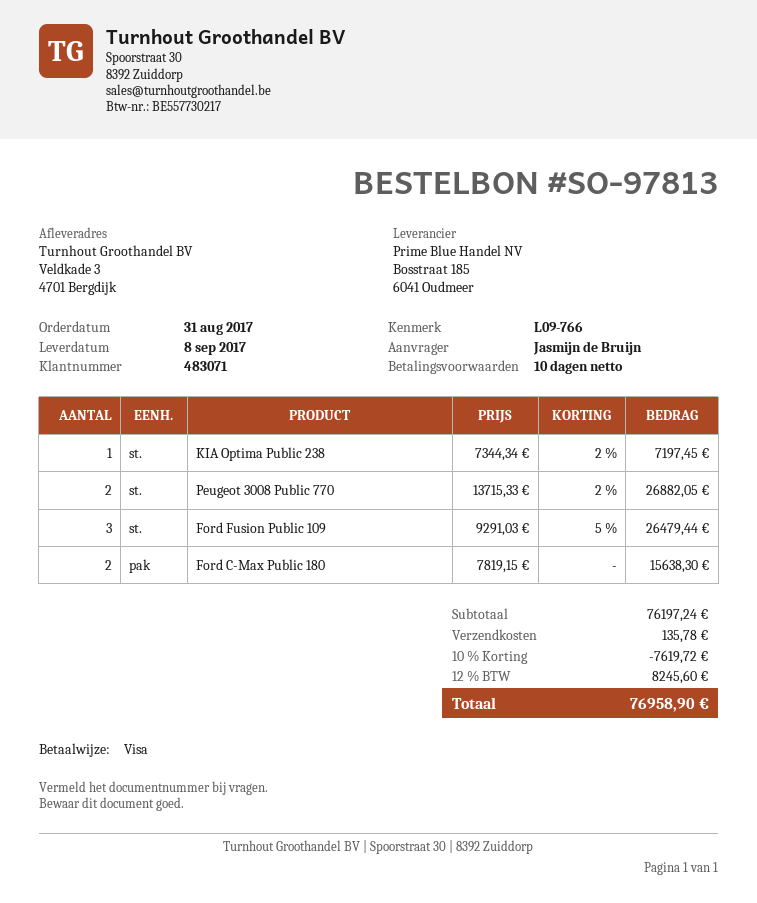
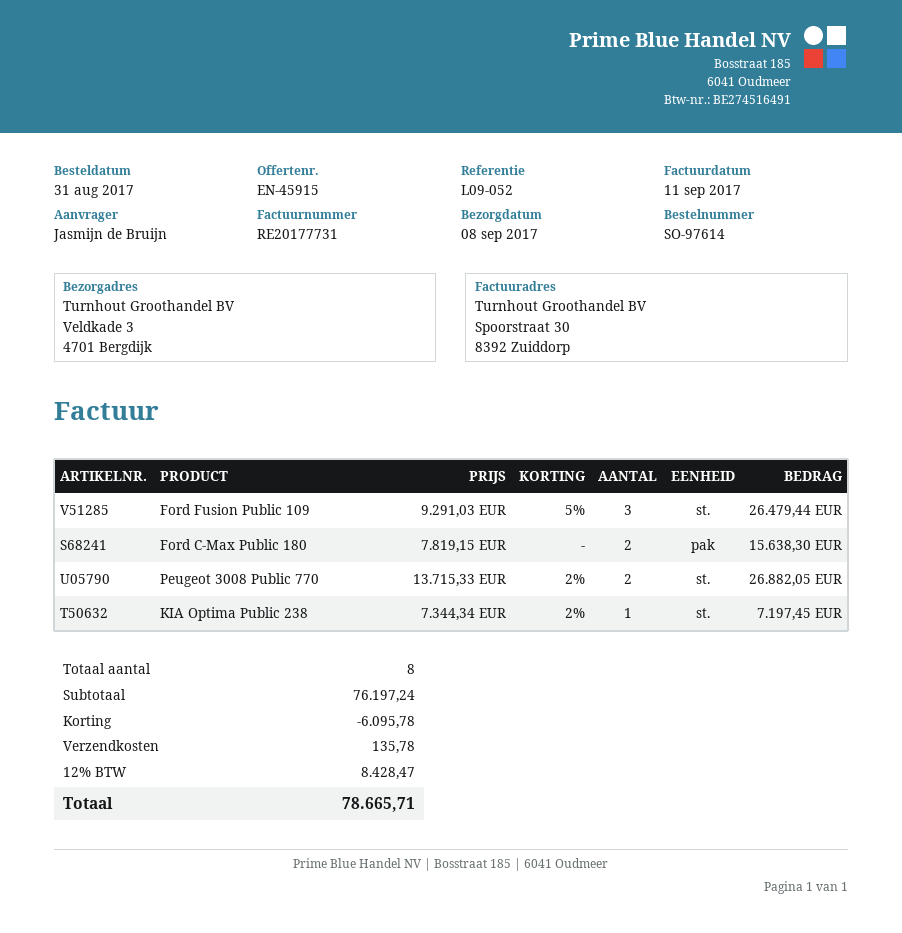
order number: SO-97813 -> SO-97614
reference: L09-766 -> L09-052
discount: 7619.72 -> 6095.78
tax: 12% = 8245.60 -> 12% = 8428.47
total: 76958.90 -> 78665.71

